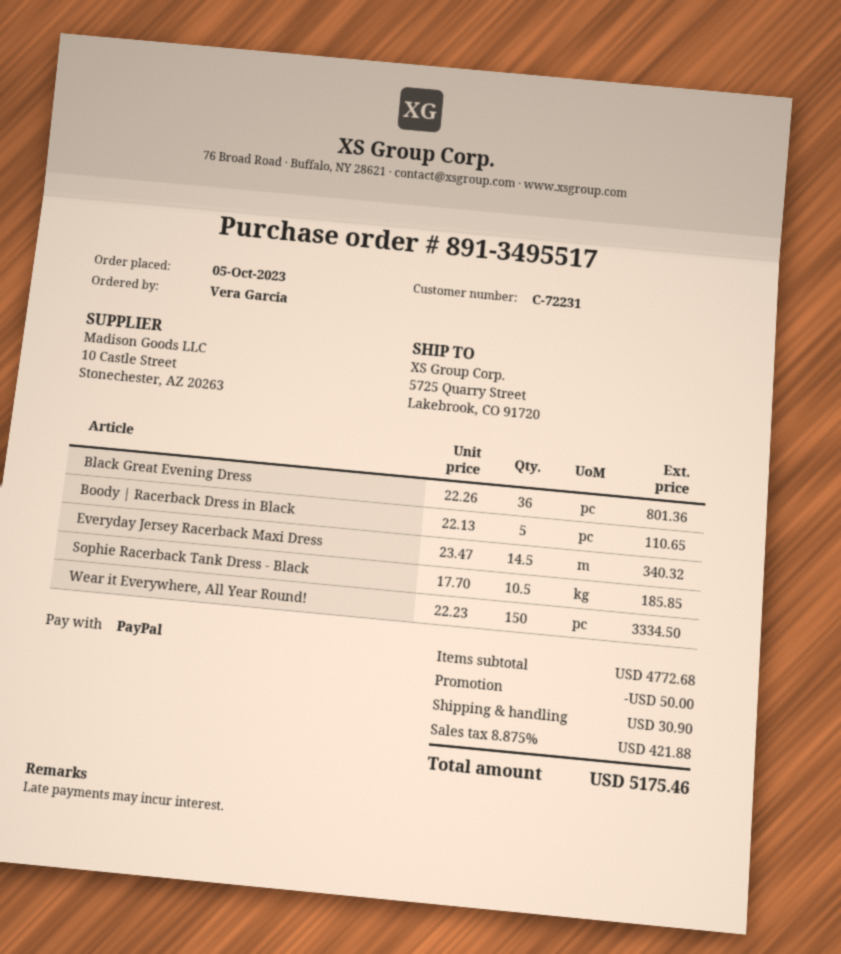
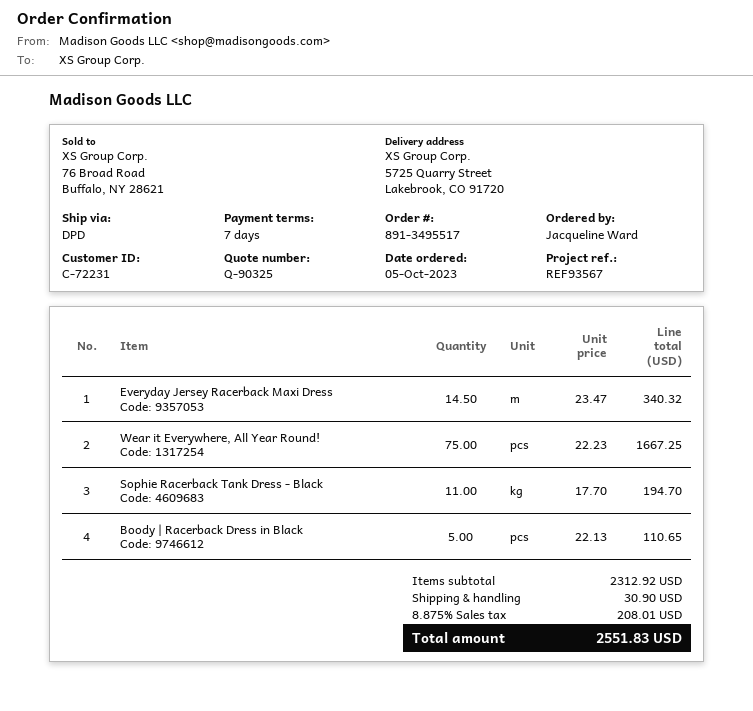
ordered by: Vera Garcia -> Jacqueline Ward
Black Great Evening Dress: 36 x 22.26 = 801.36 -> none
Sophie Racerback Tank Dress - Black: 10.5 x 17.70 = 185.85 -> 11 x 17.70 = 194.70
Wear it Everywhere, All Year Round!: 150 x 22.23 = 3334.50 -> 75 x 22.23 = 1667.25
subtotal: 4772.68 -> 2312.92
discount: 50.00 -> none
tax: 8.875% = 421.88 -> 8.875% = 208.01
total: 5175.46 -> 2551.83

